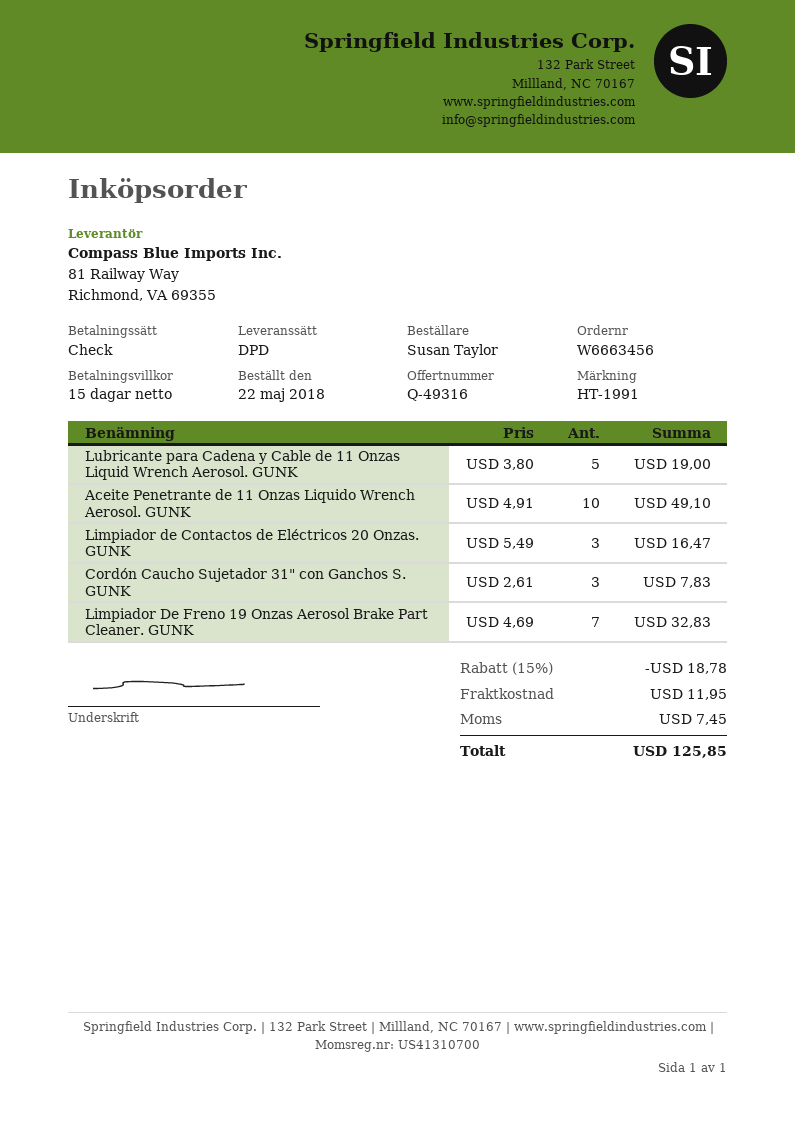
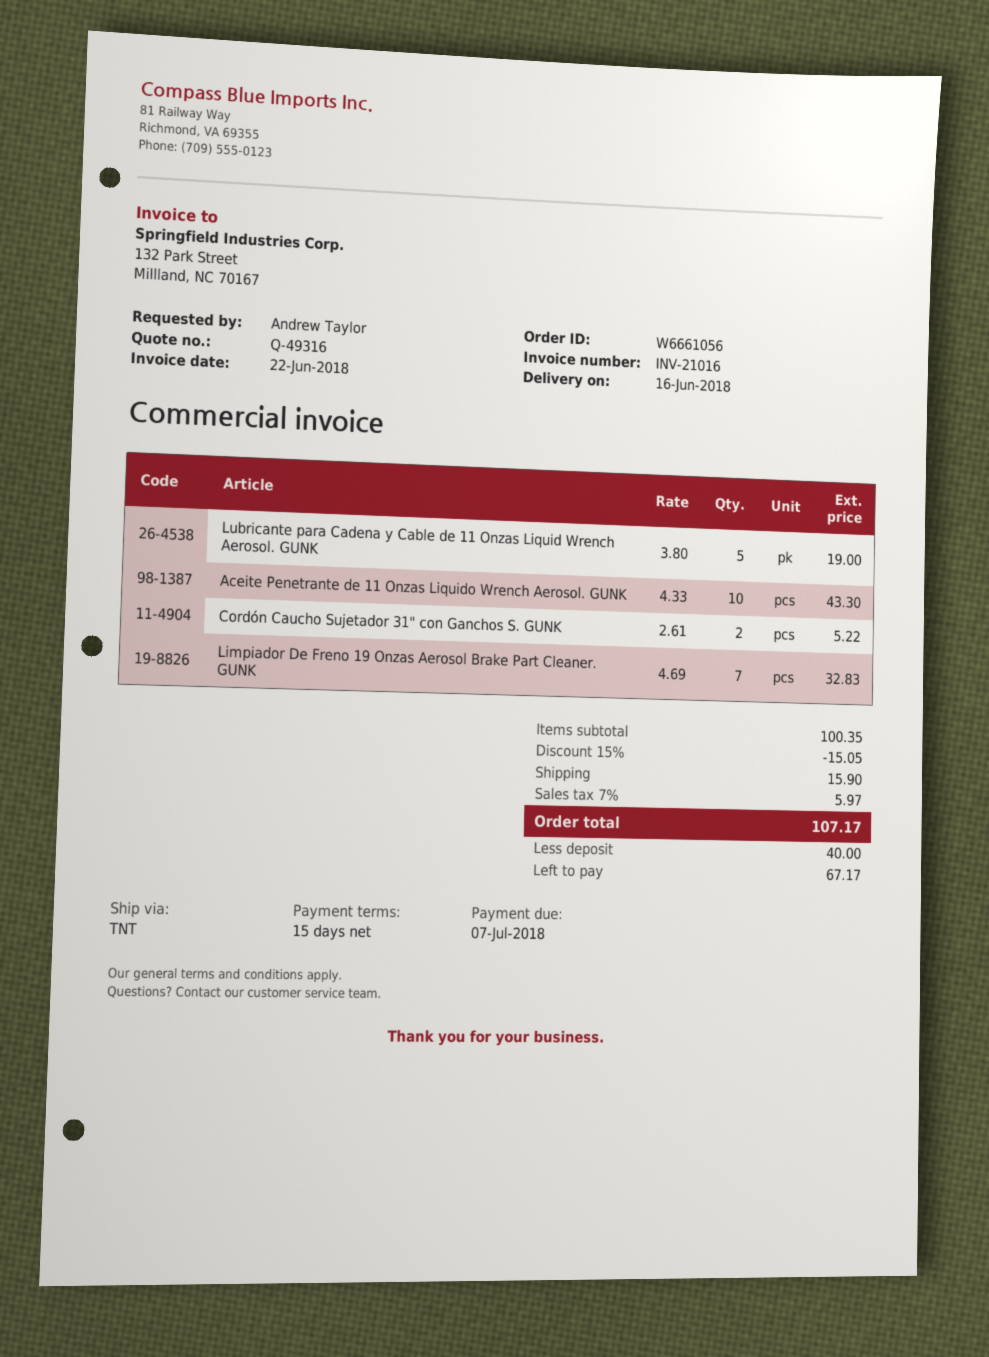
order number: W6663456 -> W6661056
ordered by: Susan Taylor -> Andrew Taylor
shipping method: DPD -> TNT
Aceite Penetrante de 11 Onzas Liquido Wrench Aerosol. GUNK: 10 x 4.91 = 49.10 -> 10 x 4.33 = 43.30
Limpiador de Contactos de Eléctricos 20 Onzas. GUNK: 3 x 5.49 = 16.47 -> none
Cordón Caucho Sujetador 31" con Ganchos S. GUNK: 3 x 2.61 = 7.83 -> 2 x 2.61 = 5.22
discount: 15% = 18.78 -> 15% = 15.05
shipping: 11.95 -> 15.90
tax: 7.45 -> 5.97
total: 125.85 -> 107.17

